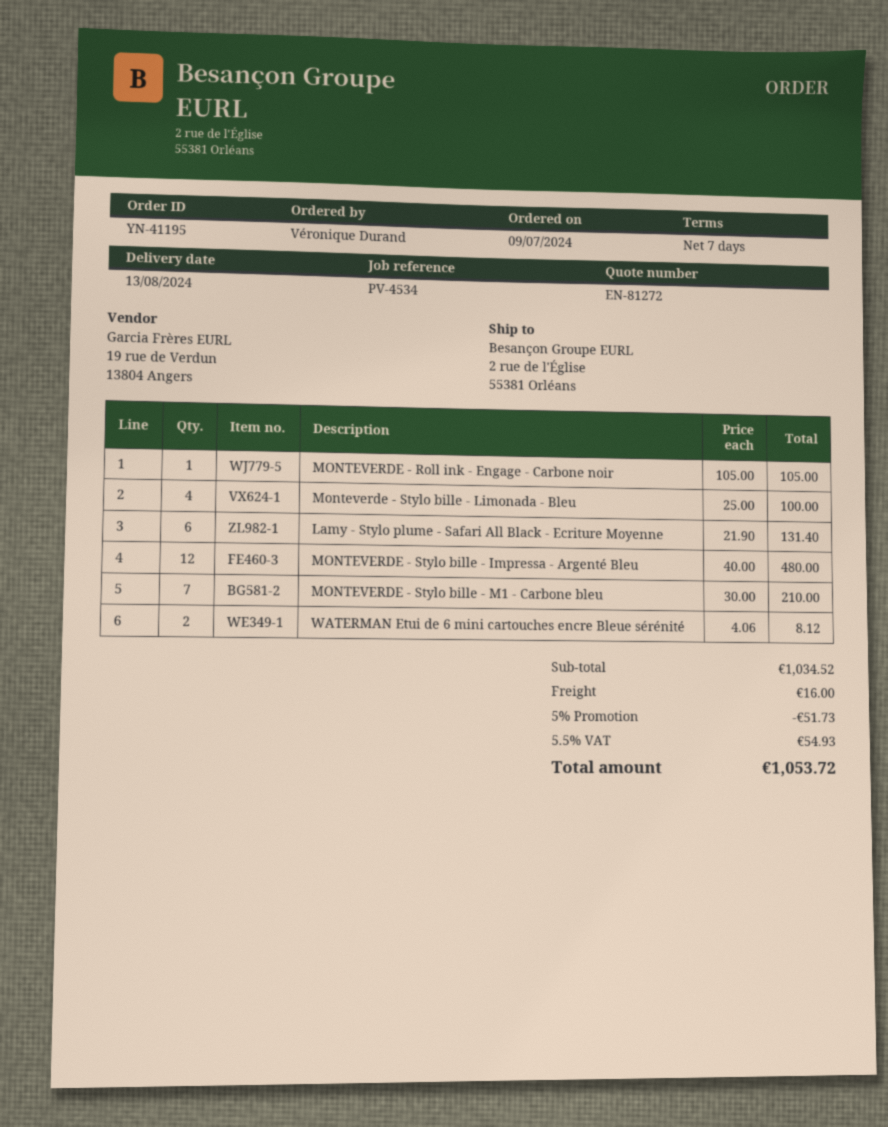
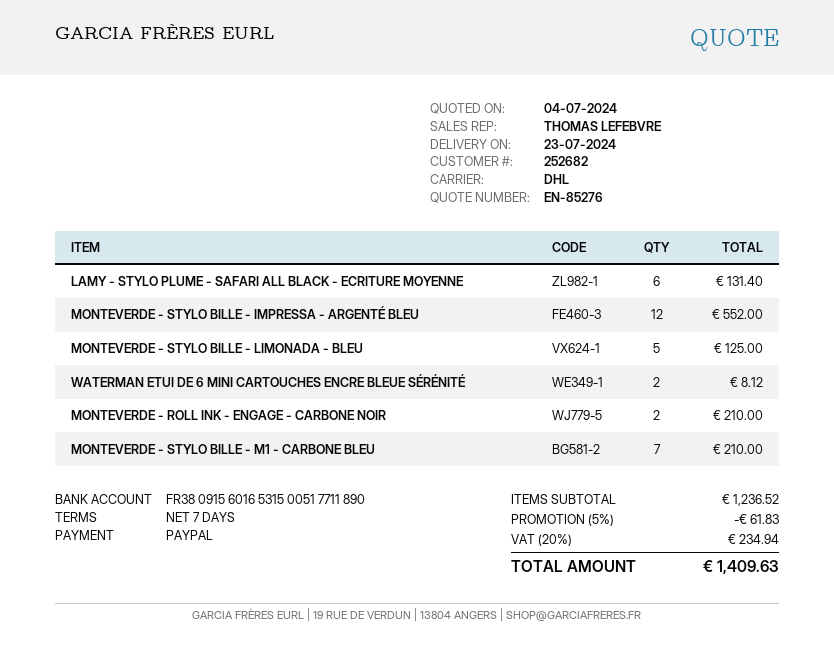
quote number: EN-81272 -> EN-85276
delivery date: 2024-08-13 -> 2024-07-23
MONTEVERDE - Roll ink - Engage - Carbone noir: 1 for 105.00 -> 2 for 210.00
Monteverde - Stylo bille - Limonada - Bleu: 4 for 100.00 -> 5 for 125.00
MONTEVERDE - Stylo bille - Impressa - Argenté Bleu: 12 for 480.00 -> 12 for 552.00
subtotal: 1034.52 -> 1236.52
discount: 5% = 51.73 -> 5% = 61.83
shipping: 16.00 -> none
tax: 5.5% = 54.93 -> 20% = 234.94
total: 1053.72 -> 1409.63

